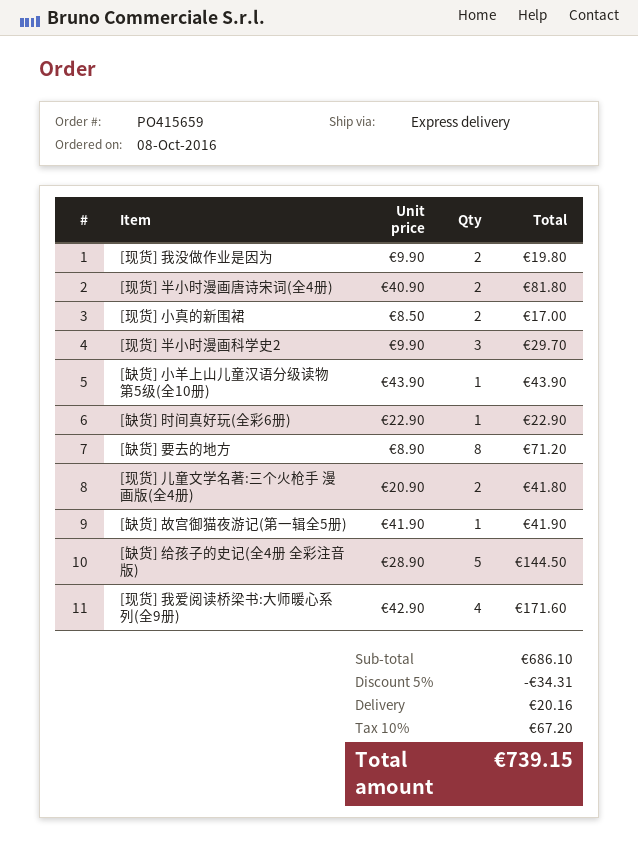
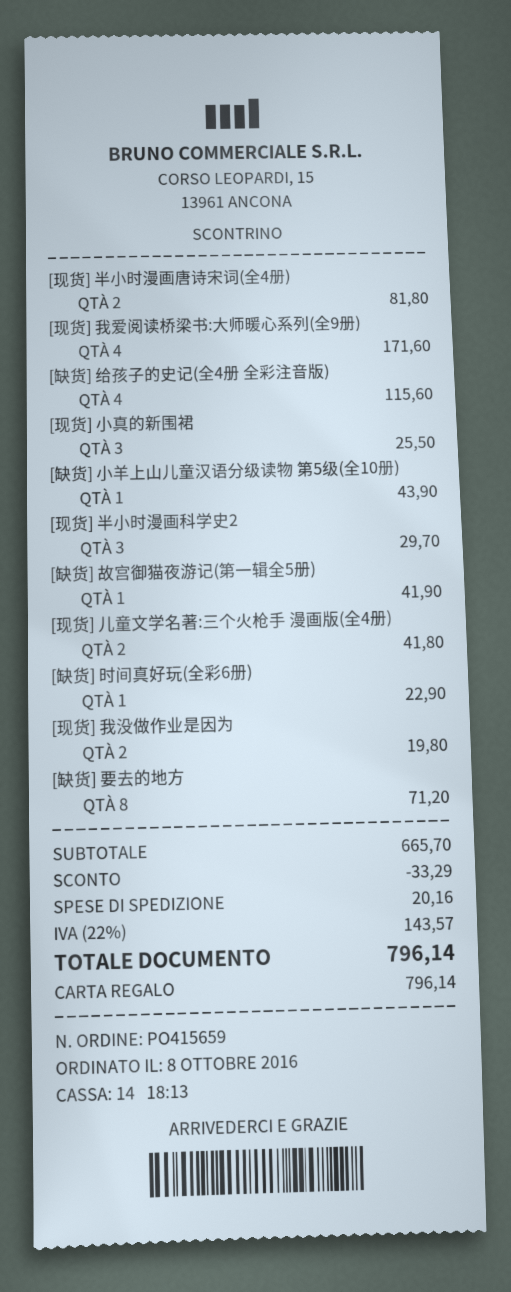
[现货] 小真的新围裙: 2 for 17.00 -> 3 for 25.50
[缺货] 给孩子的史记(全4册 全彩注音版): 5 for 144.50 -> 4 for 115.60
subtotal: 686.10 -> 665.70
discount: 34.31 -> 33.29
tax: 10% = 67.20 -> 22% = 143.57
total: 739.15 -> 796.14

